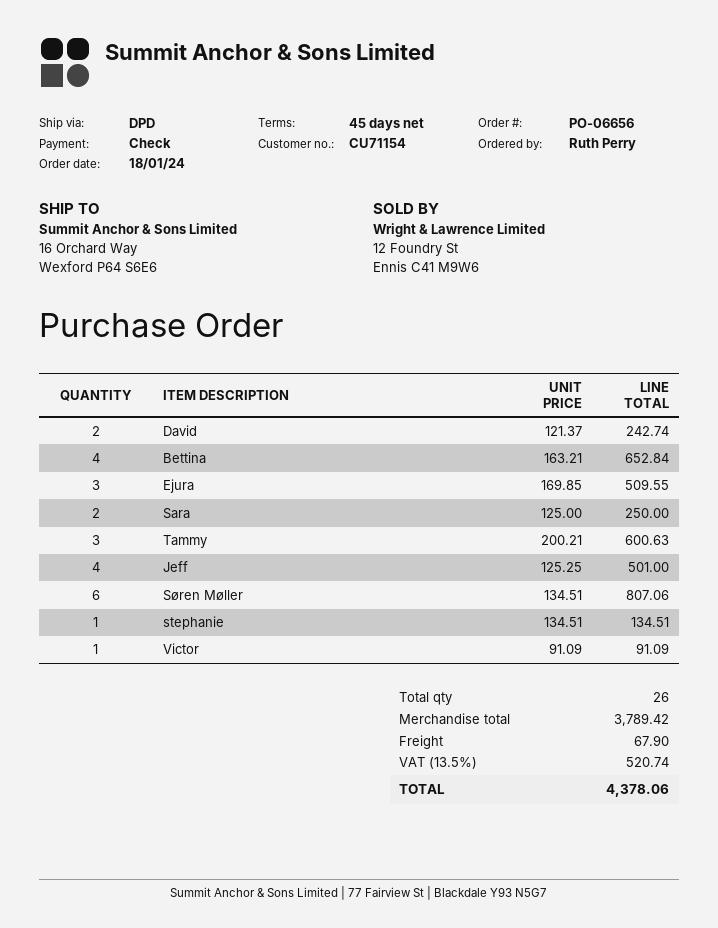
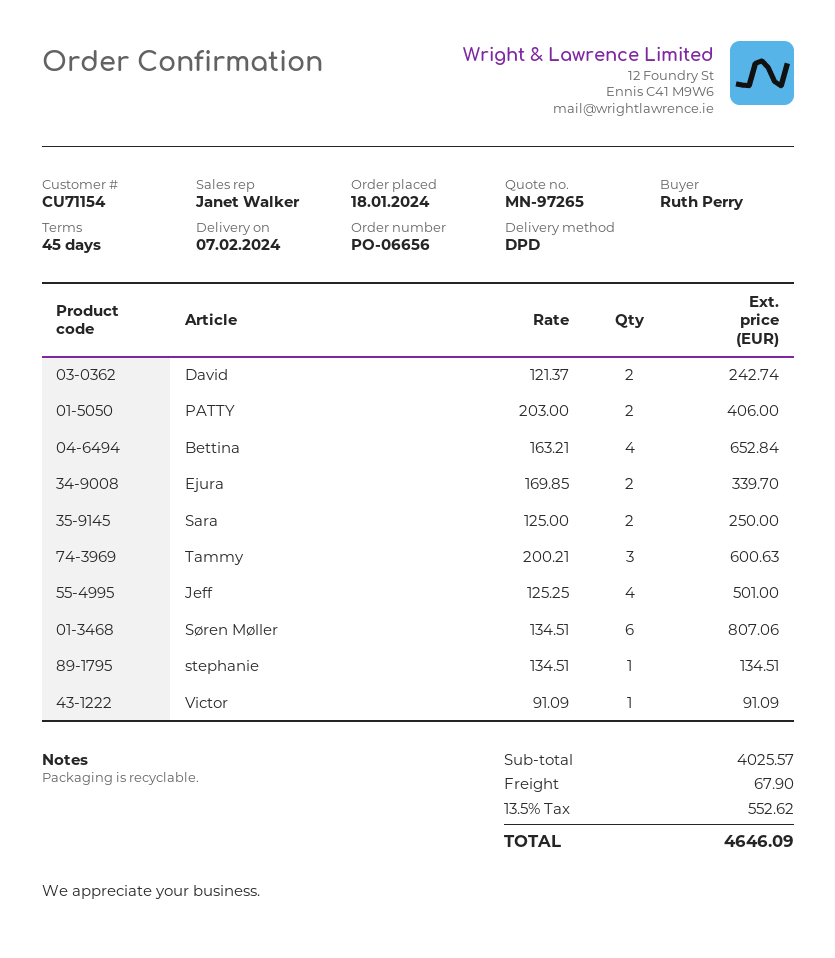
Ejura: 3 x 169.85 = 509.55 -> 2 x 169.85 = 339.70
PATTY: none -> 2 x 203.00 = 406.00
subtotal: 3789.42 -> 4025.57
tax: 13.5% = 520.74 -> 13.5% = 552.62
total: 4378.06 -> 4646.09

